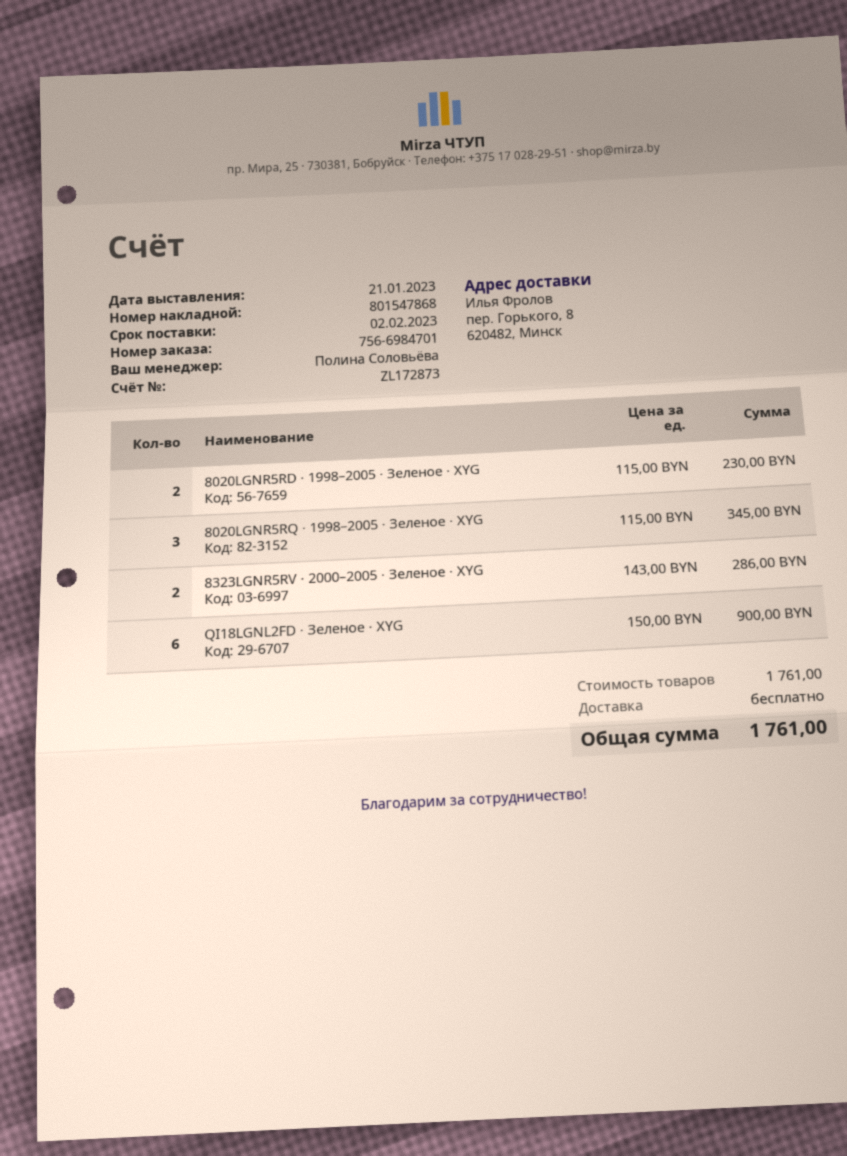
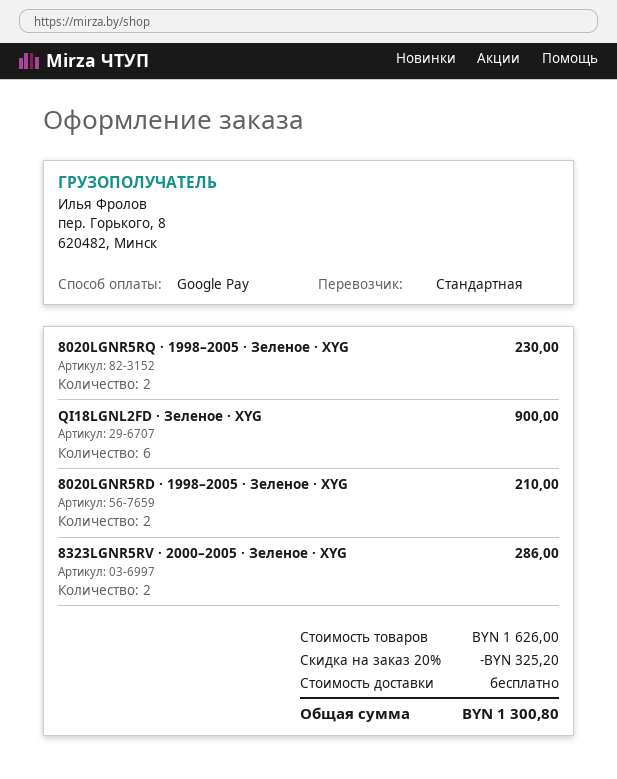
8020LGNR5RD · 1998–2005 · Зеленое · XYG: 2 for 230.00 -> 2 for 210.00
8020LGNR5RQ · 1998–2005 · Зеленое · XYG: 3 for 345.00 -> 2 for 230.00
subtotal: 1761.00 -> 1626.00
discount: none -> 20% = 325.20
total: 1761.00 -> 1300.80

